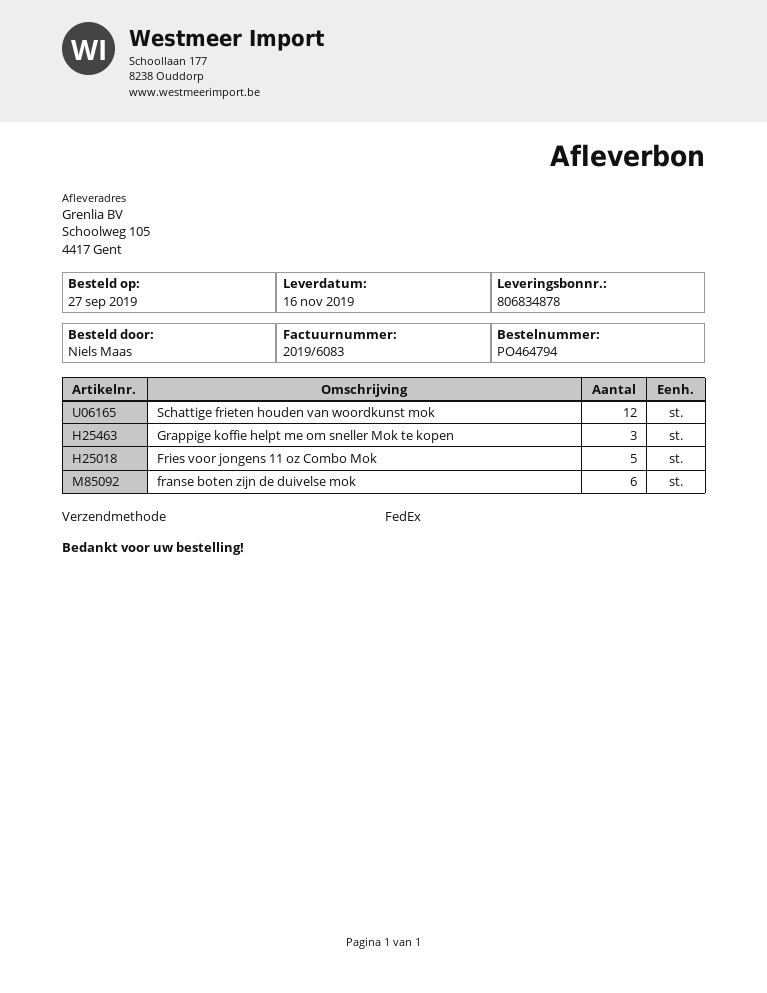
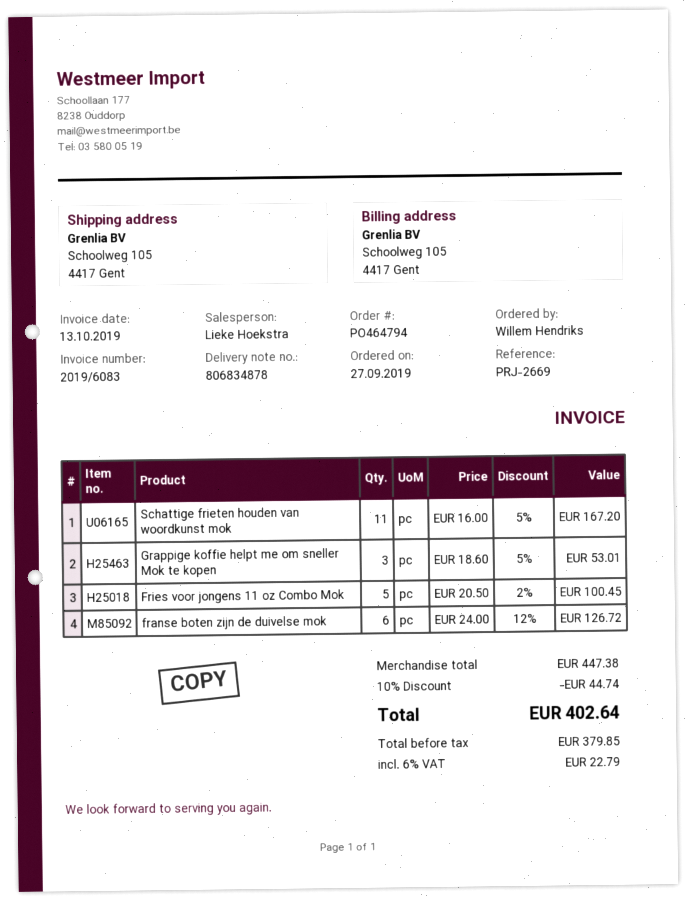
ordered by: Niels Maas -> Willem Hendriks
Schattige frieten houden van woordkunst mok: 12 -> 11

